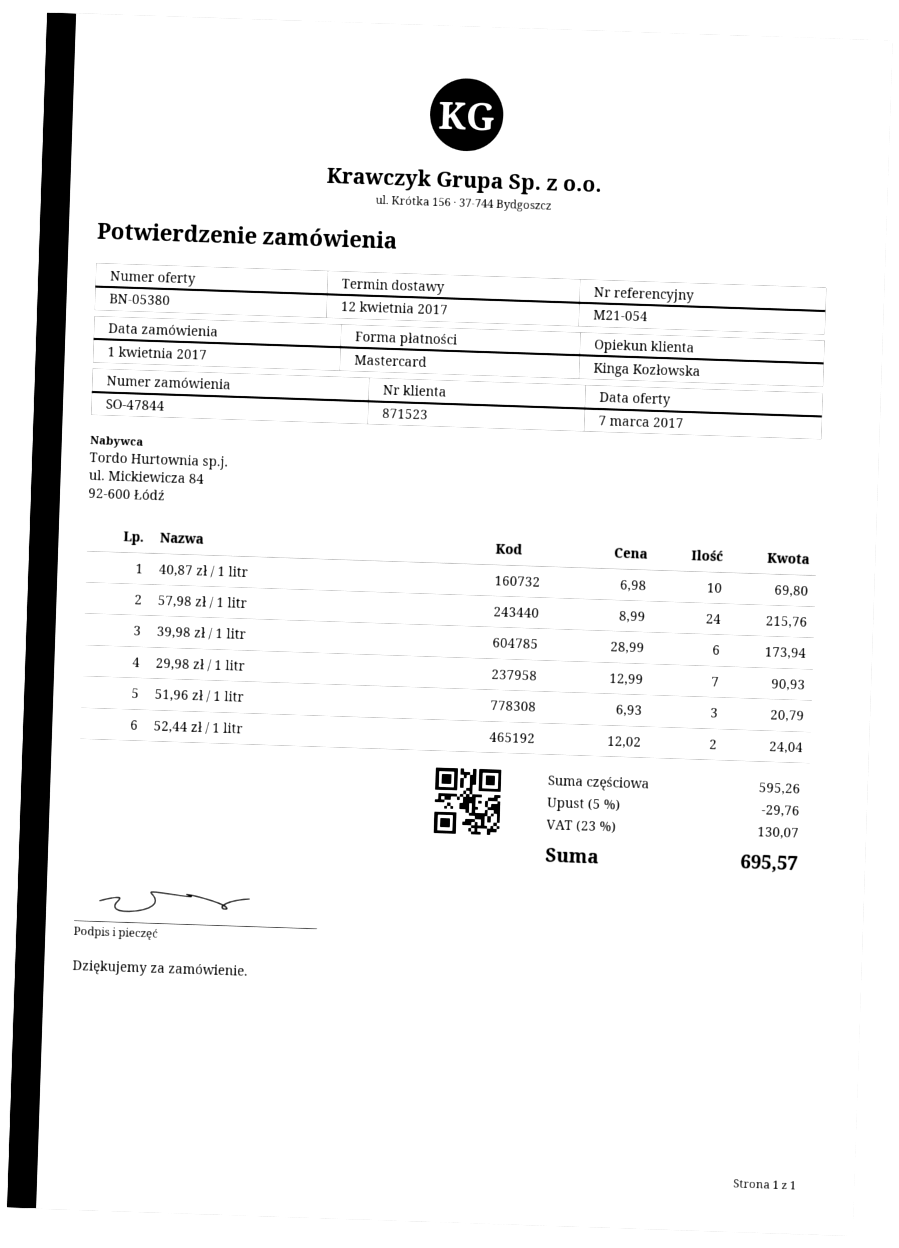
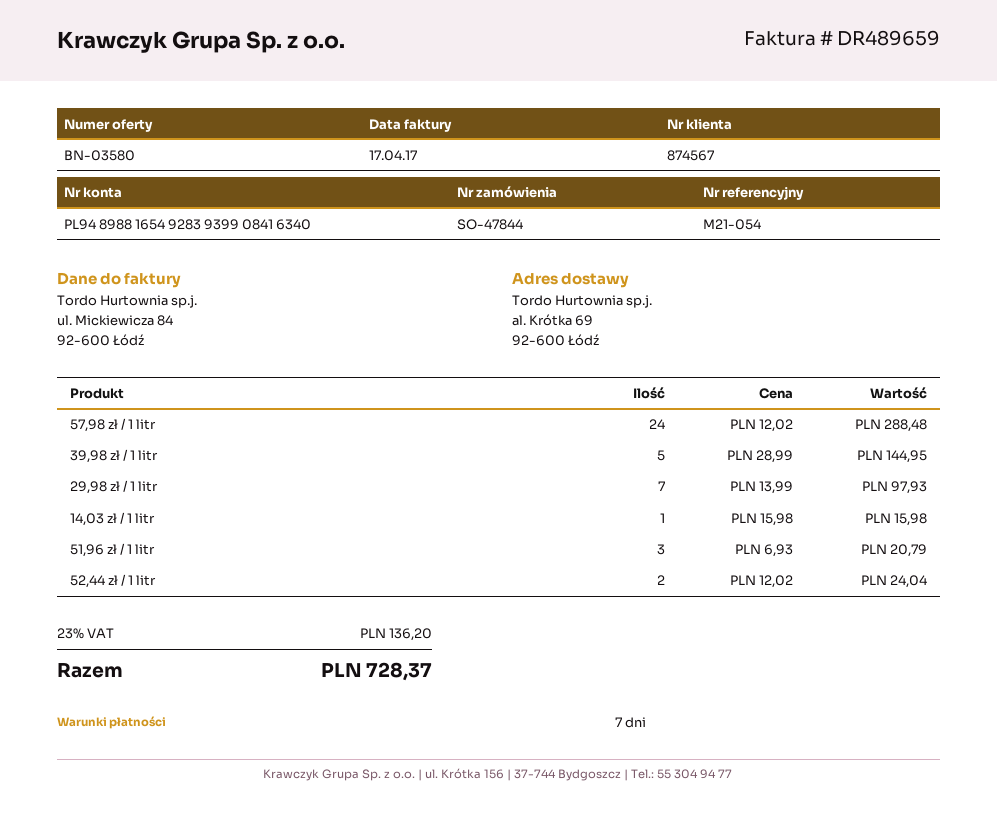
quote number: BN-05380 -> BN-03580
customer number: 871523 -> 874567
40,87 zł / 1 litr: 10 x 6.98 = 69.80 -> none
57,98 zł / 1 litr: 24 x 8.99 = 215.76 -> 24 x 12.02 = 288.48
39,98 zł / 1 litr: 6 x 28.99 = 173.94 -> 5 x 28.99 = 144.95
29,98 zł / 1 litr: 7 x 12.99 = 90.93 -> 7 x 13.99 = 97.93
14,03 zł / 1 litr: none -> 1 x 15.98 = 15.98
discount: 5% = 29.76 -> none
tax: 23% = 130.07 -> 23% = 136.20
total: 695.57 -> 728.37

